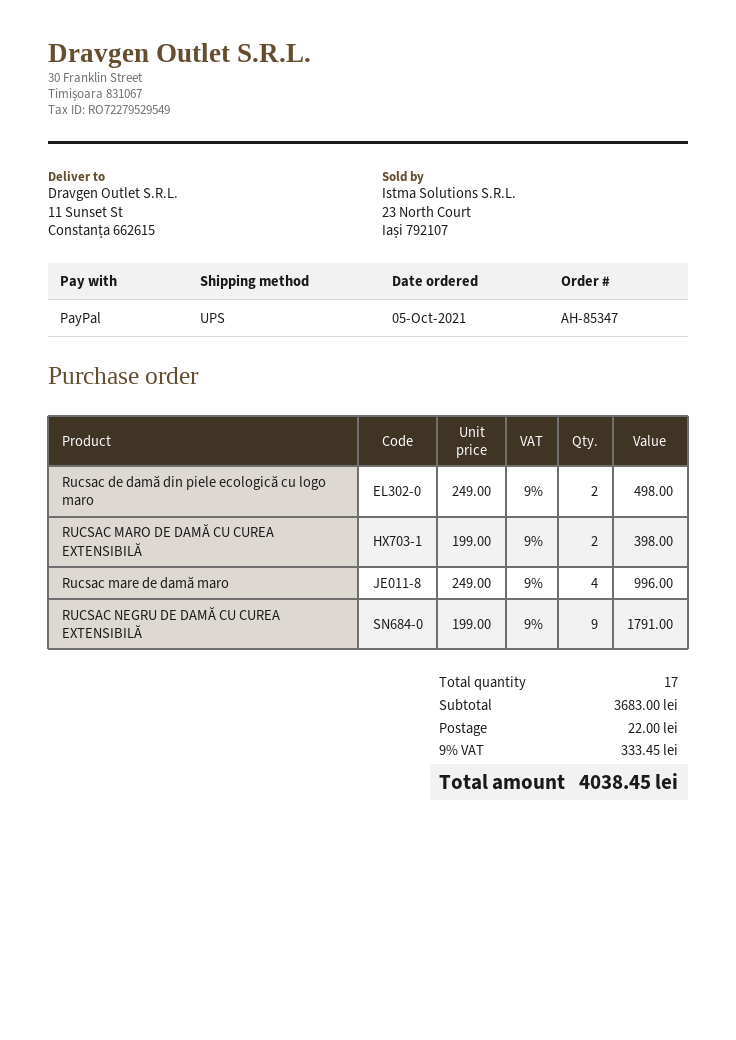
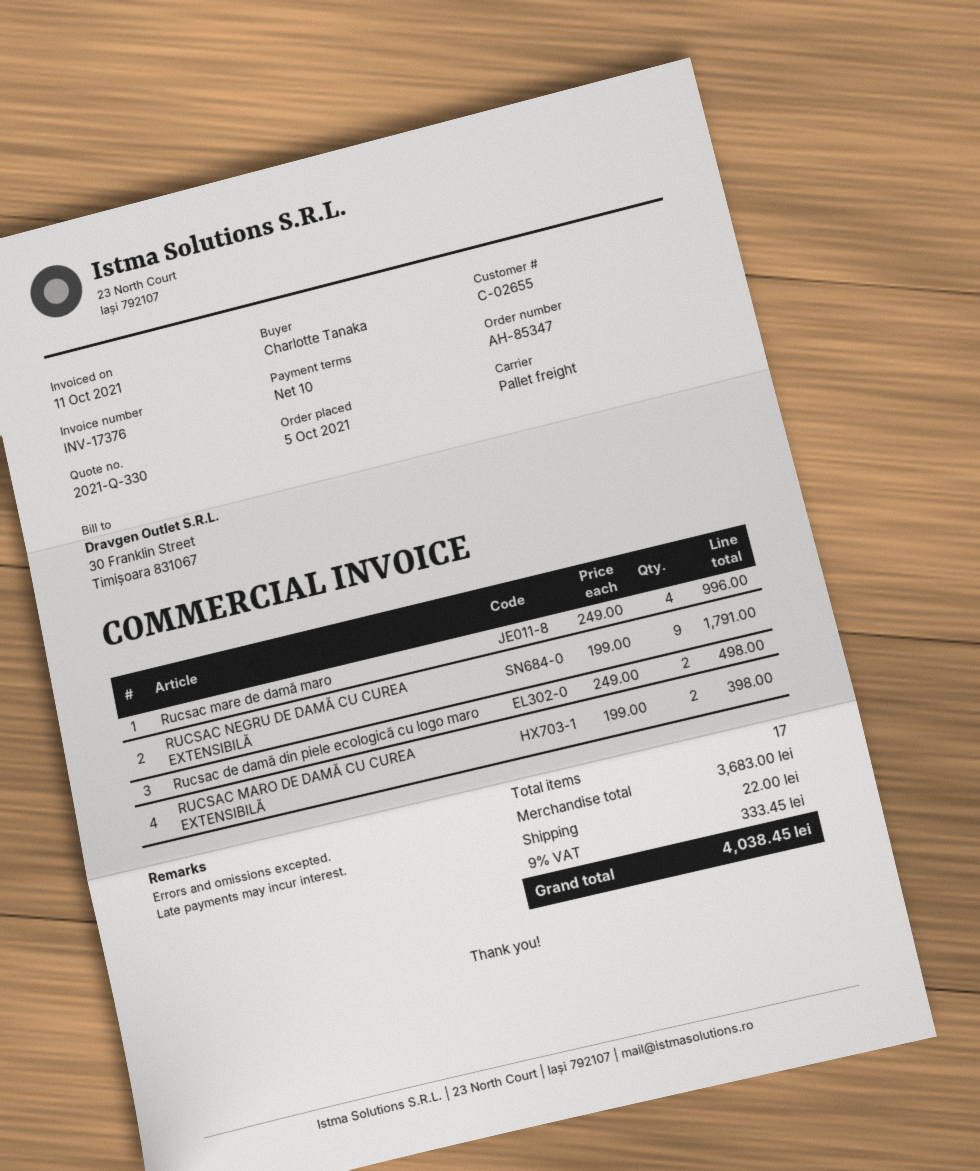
shipping method: UPS -> pallet freight

